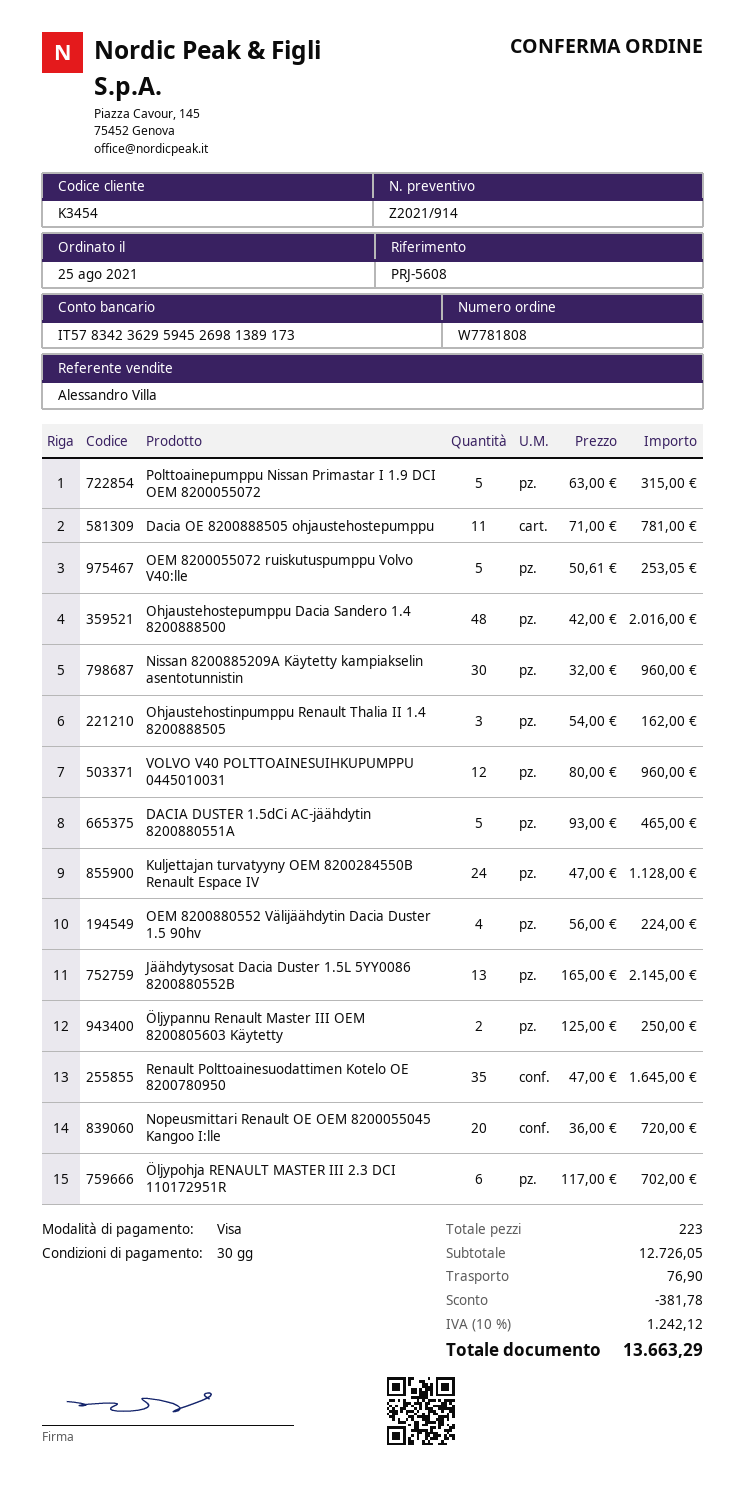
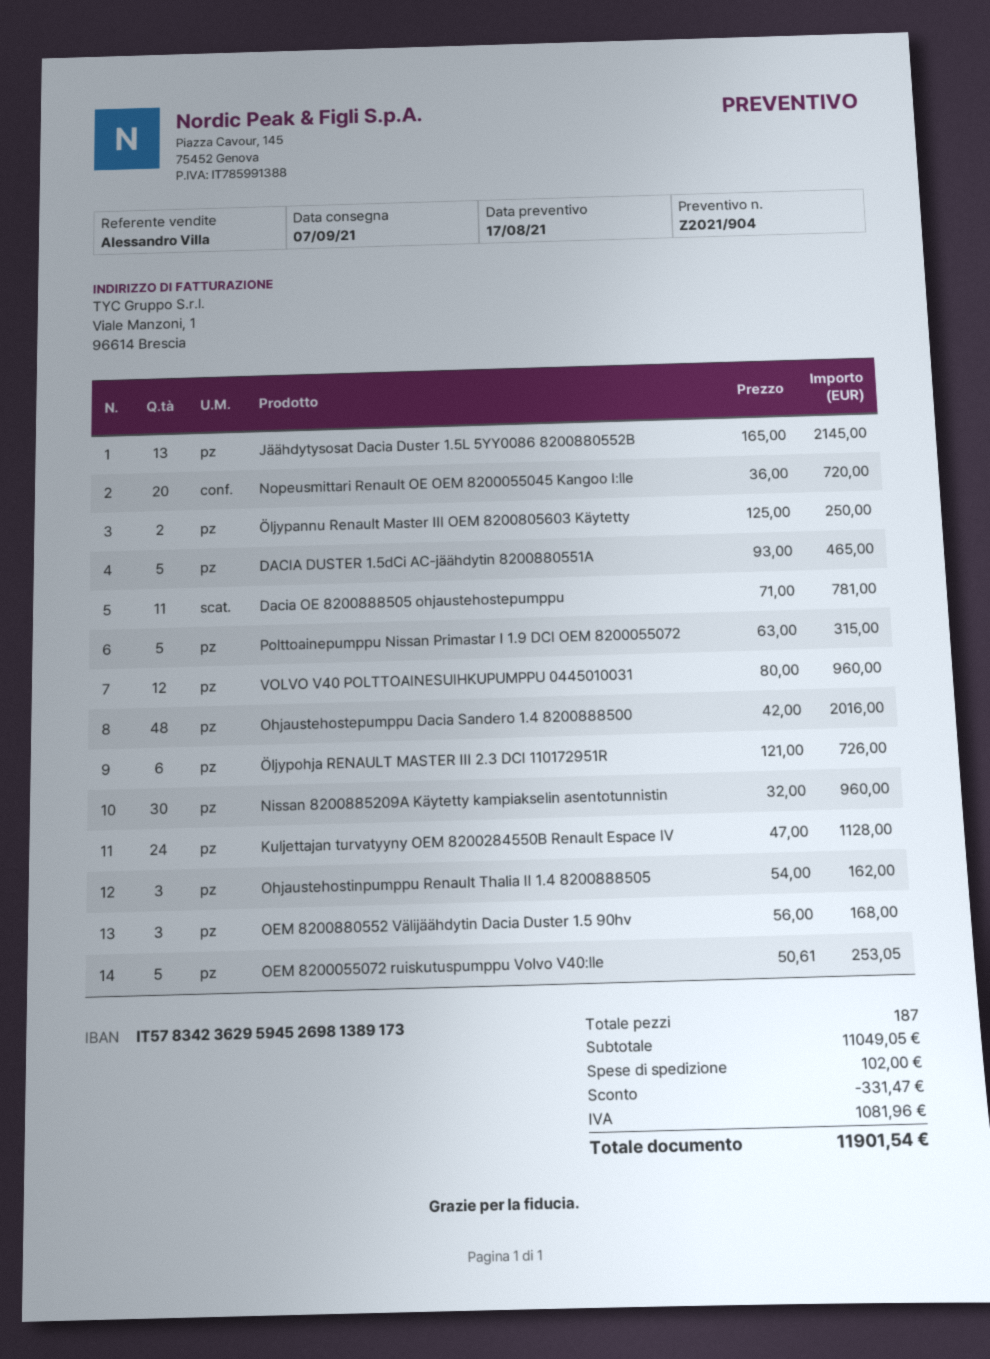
quote number: Z2021/914 -> Z2021/904
OEM 8200880552 Välijäähdytin Dacia Duster 1.5 90hv: 4 x 56.00 = 224.00 -> 3 x 56.00 = 168.00
Renault Polttoainesuodattimen Kotelo OE 8200780950: 35 x 47.00 = 1645.00 -> none
Öljypohja RENAULT MASTER III 2.3 DCI 110172951R: 6 x 117.00 = 702.00 -> 6 x 121.00 = 726.00
total quantity: 223 -> 187
subtotal: 12726.05 -> 11049.05
discount: 381.78 -> 331.47
shipping: 76.90 -> 102.00
tax: 1242.12 -> 1081.96
total: 13663.29 -> 11901.54

